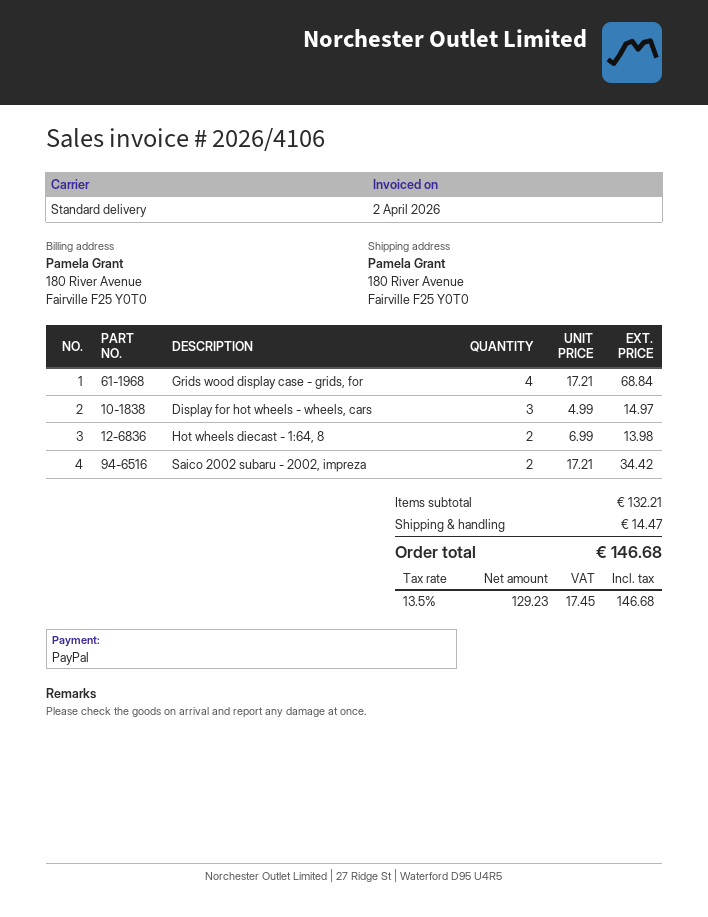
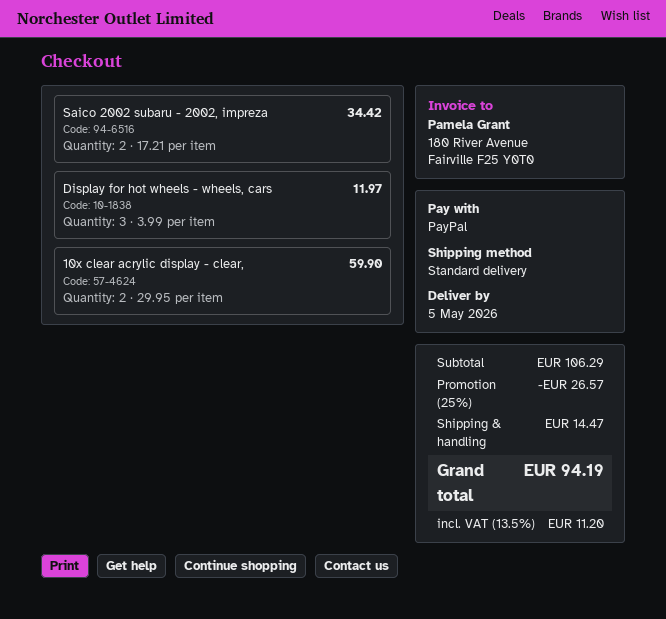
Grids wood display case - grids, for: 4 x 17.21 = 68.84 -> none
Display for hot wheels - wheels, cars: 3 x 4.99 = 14.97 -> 3 x 3.99 = 11.97
Hot wheels diecast - 1:64, 8: 2 x 6.99 = 13.98 -> none
10x clear acrylic display - clear,: none -> 2 x 29.95 = 59.90
subtotal: 132.21 -> 106.29
discount: none -> 25% = 26.57
tax: 13.5% = 17.45 -> 13.5% = 11.20
total: 146.68 -> 94.19

